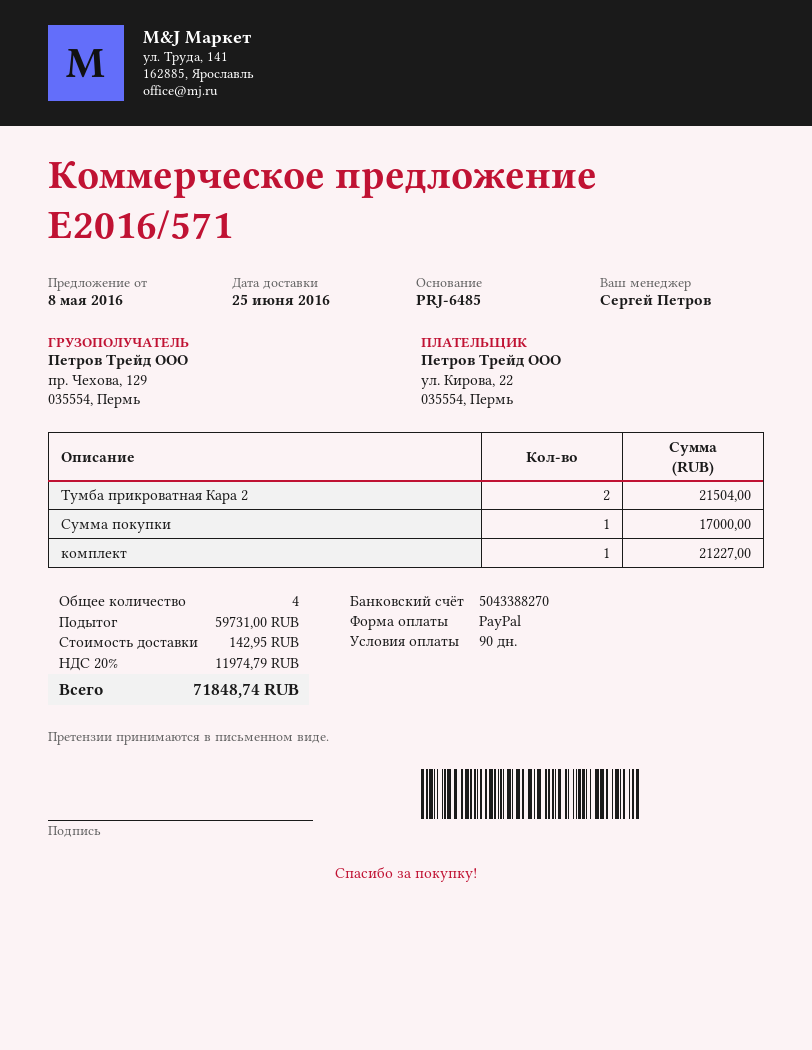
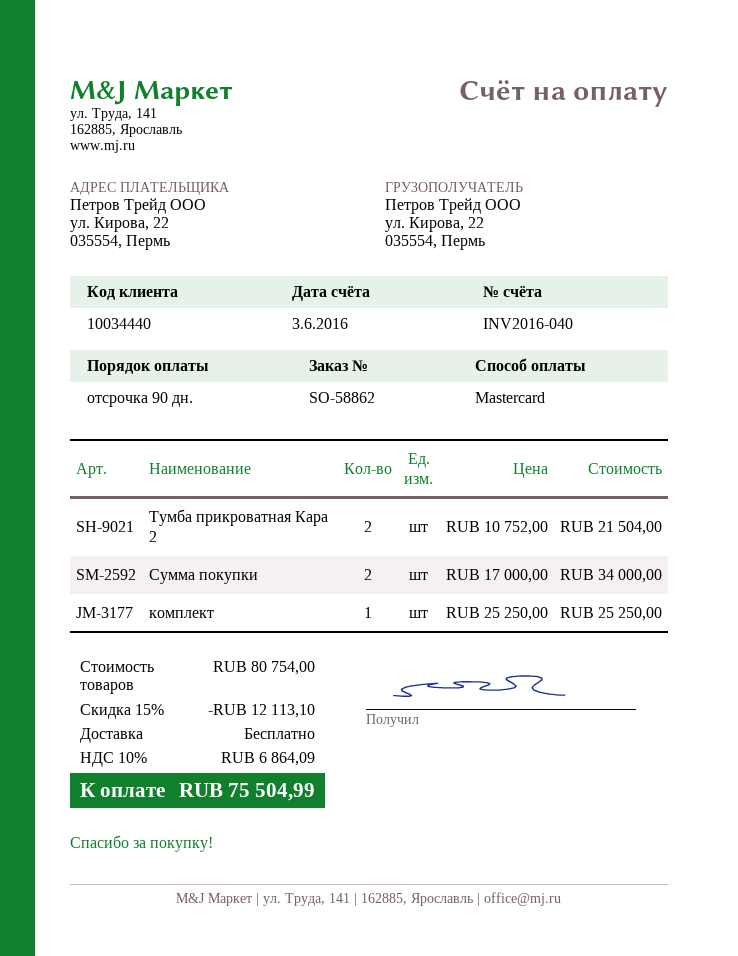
payment method: PayPal -> Mastercard
ship to: пр. Чехова, 129, 035554, Пермь -> ул. Кирова, 22, 035554, Пермь
Сумма покупки: 1 for 17000.00 -> 2 for 34000.00
комплект: 1 for 21227.00 -> 1 for 25250.00
subtotal: 59731.00 -> 80754.00
discount: none -> 15% = 12113.10
shipping: 142.95 -> 0.00
tax: 20% = 11974.79 -> 10% = 6864.09
total: 71848.74 -> 75504.99

